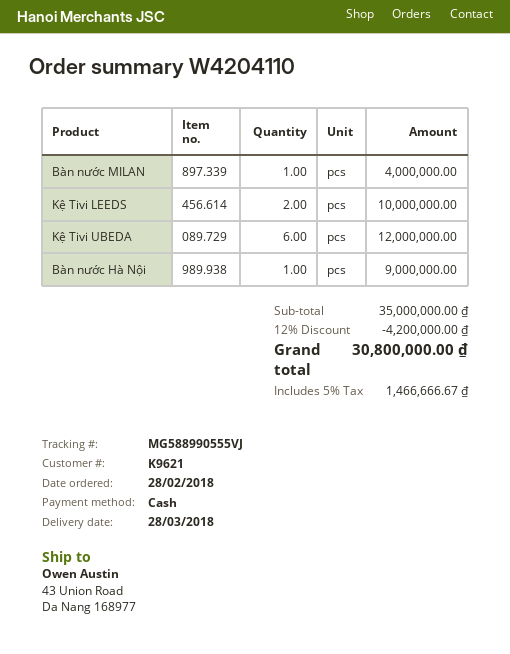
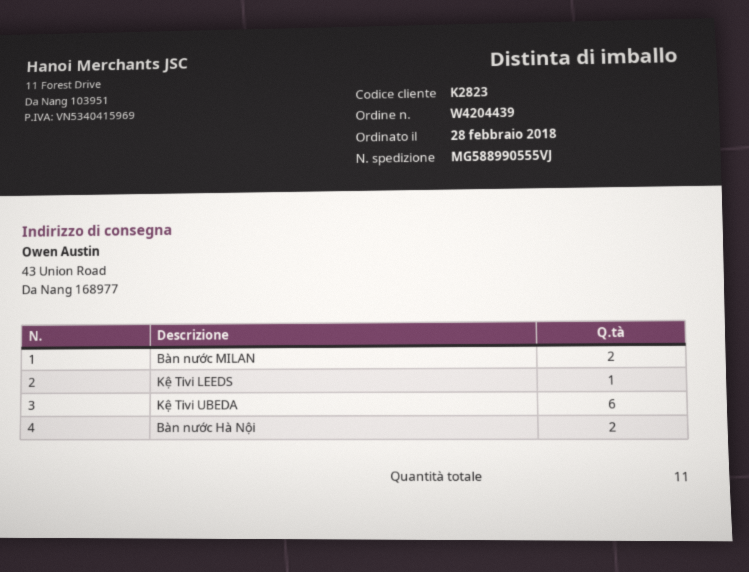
order number: W4204110 -> W4204439
customer number: K9621 -> K2823
Bàn nước MILAN: 1 -> 2
Kệ Tivi LEEDS: 2 -> 1
Bàn nước Hà Nội: 1 -> 2

